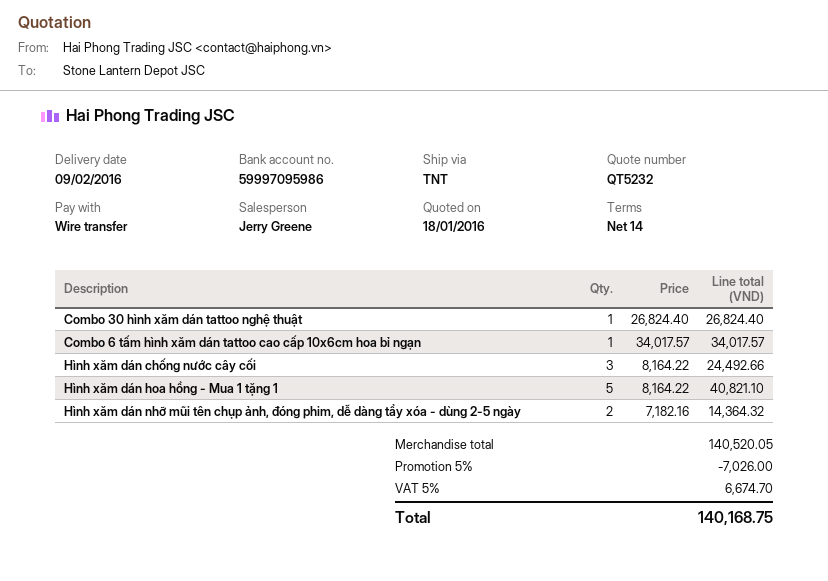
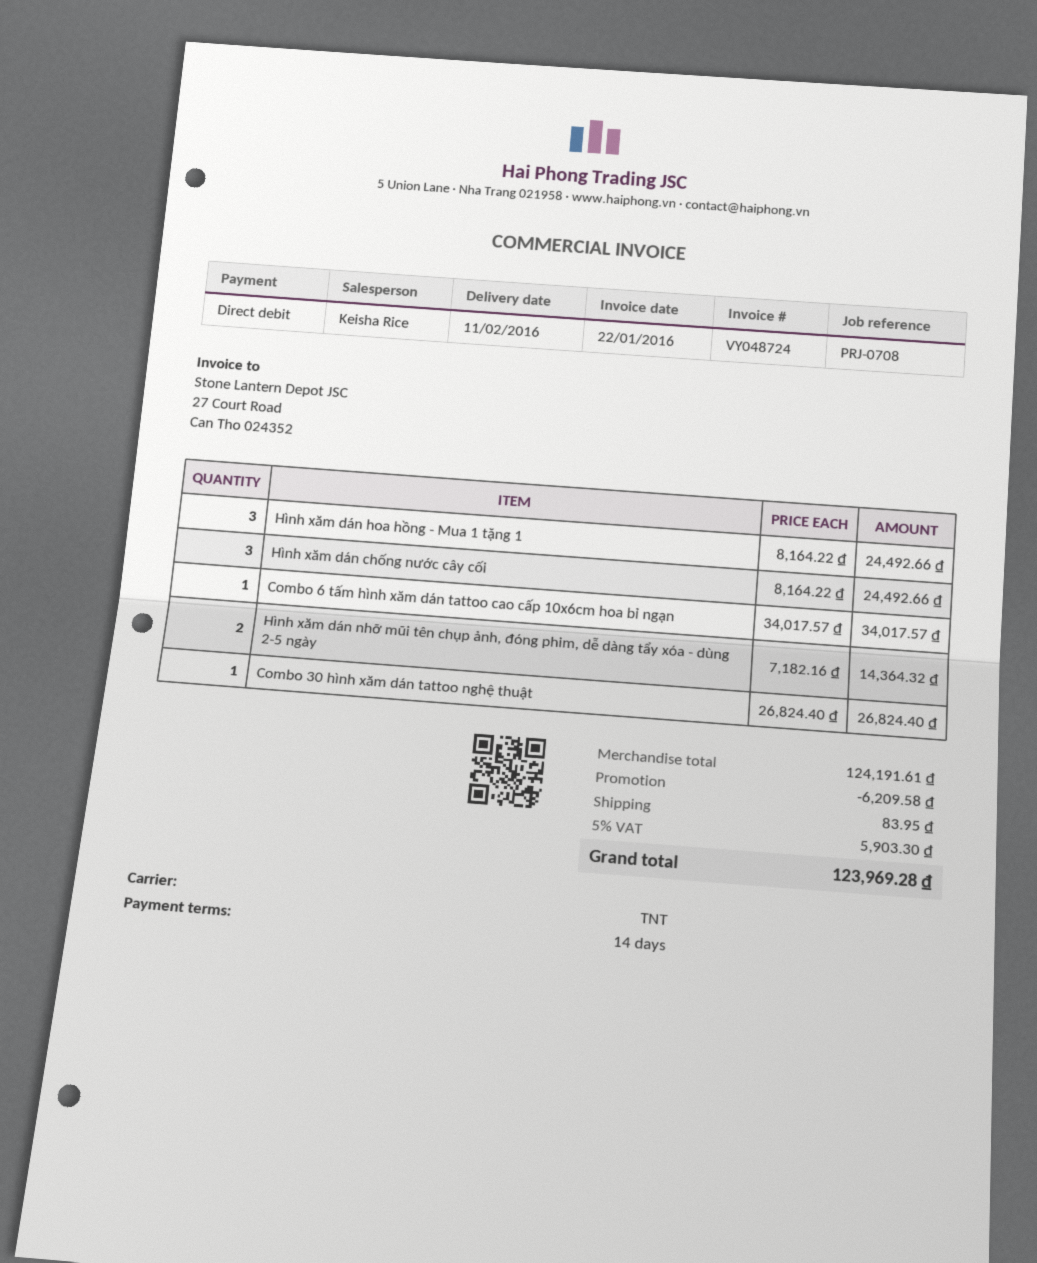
delivery date: 2016-02-09 -> 2016-02-11
sales rep: Jerry Greene -> Keisha Rice
payment method: bank transfer -> direct debit
Hình xăm dán hoa hồng - Mua 1 tặng 1: 5 x 8164.22 = 40821.10 -> 3 x 8164.22 = 24492.66
subtotal: 140520.05 -> 124191.61
discount: 7026.00 -> 6209.58
shipping: none -> 83.95
tax: 5% = 6674.70 -> 5% = 5903.30
total: 140168.75 -> 123969.28

